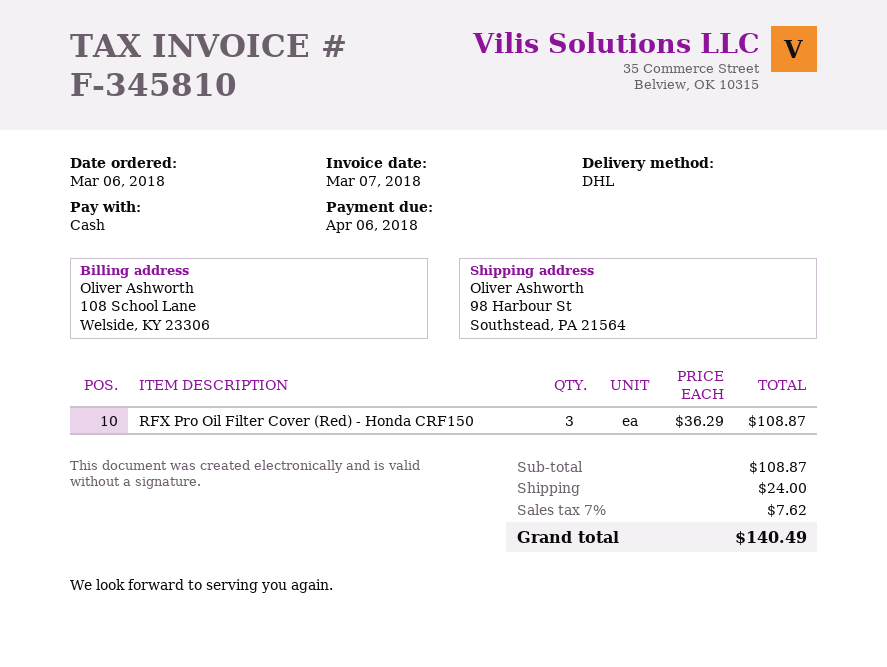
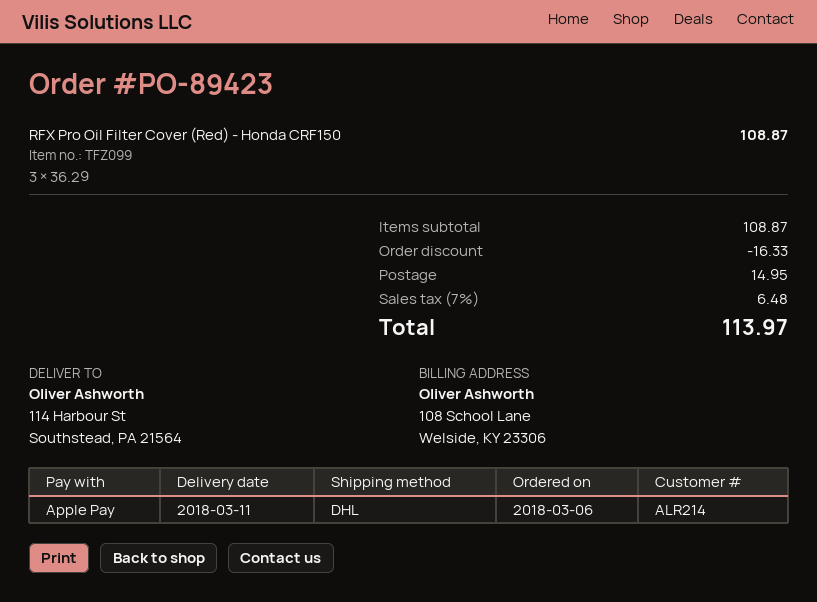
payment method: cash -> Apple Pay
ship to: 98 Harbour St, Southstead, PA 21564 -> 114 Harbour St, Southstead, PA 21564
discount: none -> 16.33
shipping: 24.00 -> 14.95
tax: 7% = 7.62 -> 7% = 6.48
total: 140.49 -> 113.97

